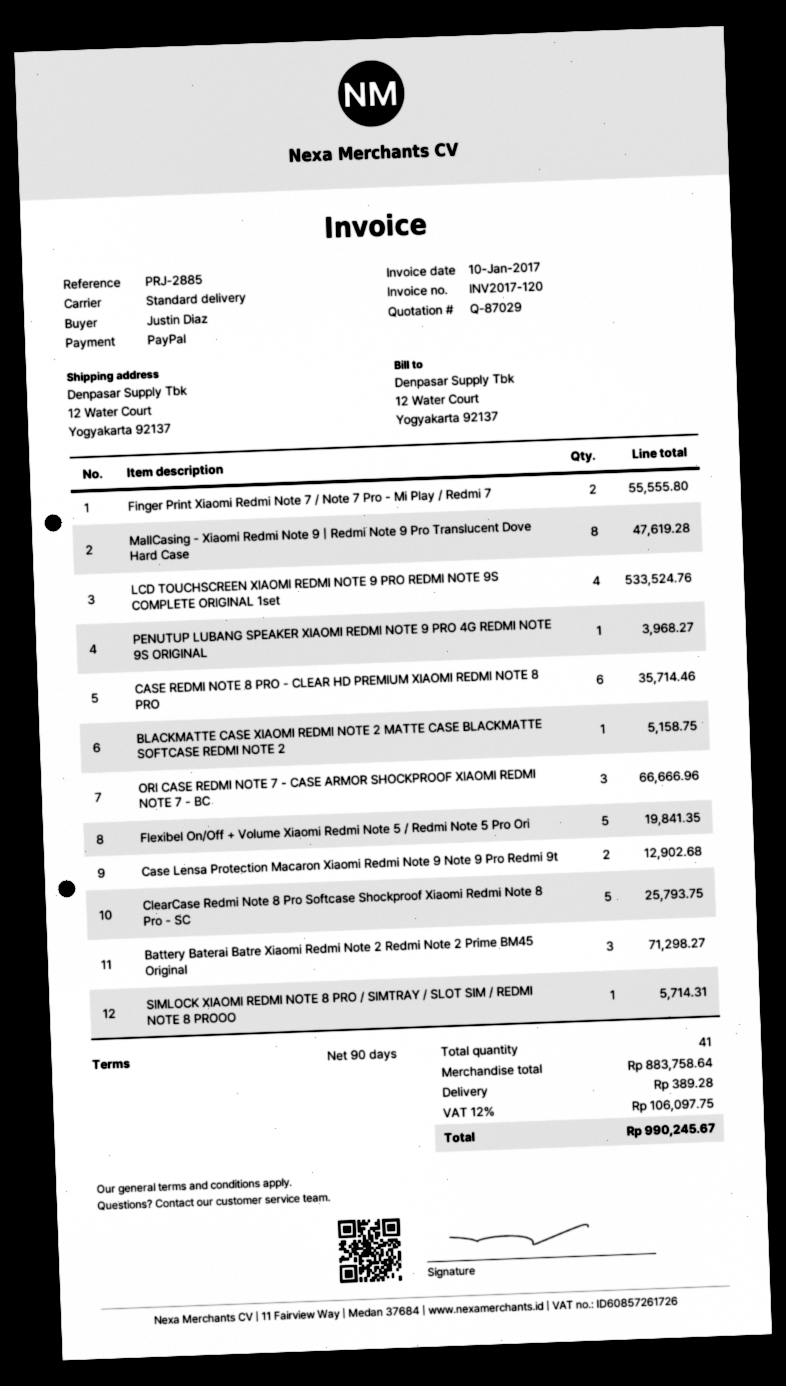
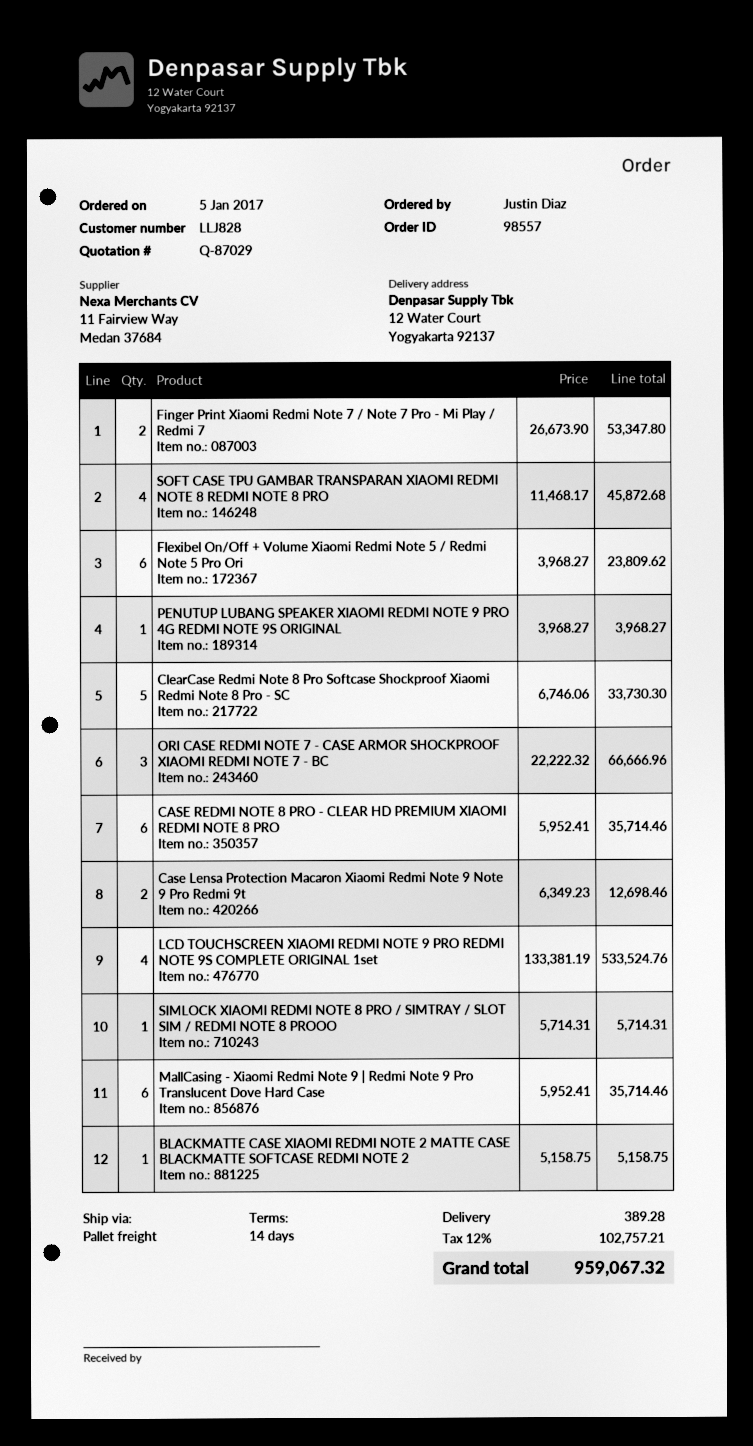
payment terms: 90 days -> 14 days
shipping method: standard -> pallet freight
Finger Print Xiaomi Redmi Note 7 / Note 7 Pro - Mi Play / Redmi 7: 2 for 55555.80 -> 2 for 53347.80
MallCasing - Xiaomi Redmi Note 9 | Redmi Note 9 Pro Translucent Dove Hard Case: 8 for 47619.28 -> 6 for 35714.46
Flexibel On/Off + Volume Xiaomi Redmi Note 5 / Redmi Note 5 Pro Ori: 5 for 19841.35 -> 6 for 23809.62
Case Lensa Protection Macaron Xiaomi Redmi Note 9 Note 9 Pro Redmi 9t: 2 for 12902.68 -> 2 for 12698.46
ClearCase Redmi Note 8 Pro Softcase Shockproof Xiaomi Redmi Note 8 Pro - SC: 5 for 25793.75 -> 5 for 33730.30
Battery Baterai Batre Xiaomi Redmi Note 2 Redmi Note 2 Prime BM45 Original: 3 for 71298.27 -> none
SOFT CASE TPU GAMBAR TRANSPARAN XIAOMI REDMI NOTE 8 REDMI NOTE 8 PRO: none -> 4 for 45872.68
tax: 12% = 106097.75 -> 12% = 102757.21
total: 990245.67 -> 959067.32

